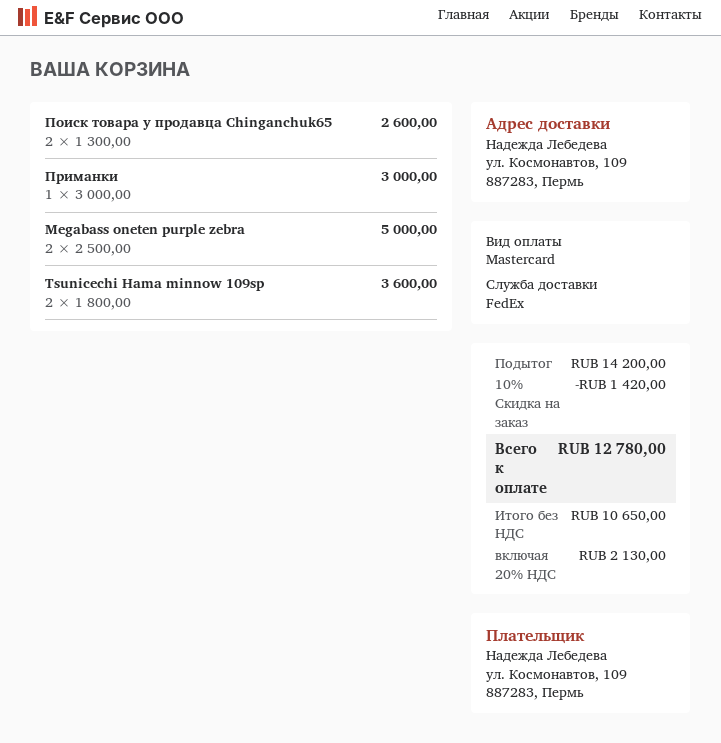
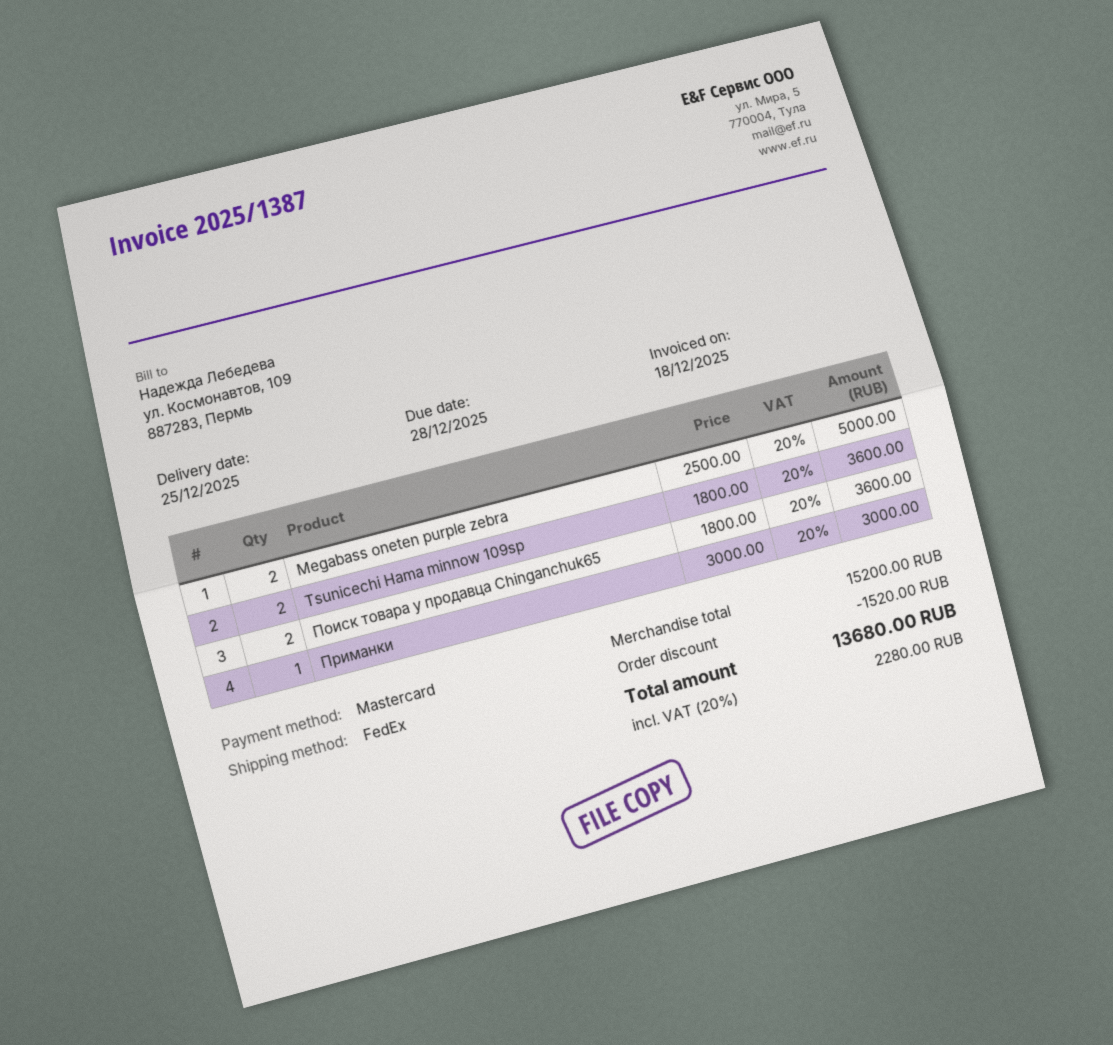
Поиск товара у продавца Chinganchuk65: 2 x 1300.00 = 2600.00 -> 2 x 1800.00 = 3600.00
subtotal: 14200.00 -> 15200.00
discount: 1420.00 -> 1520.00
tax: 20% = 2130.00 -> 20% = 2280.00
total: 12780.00 -> 13680.00

